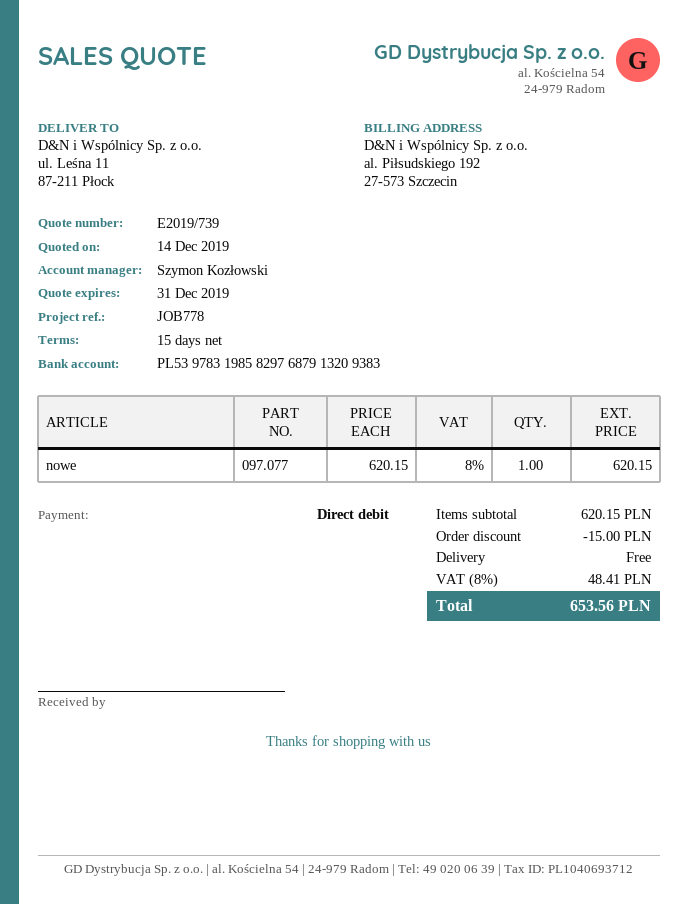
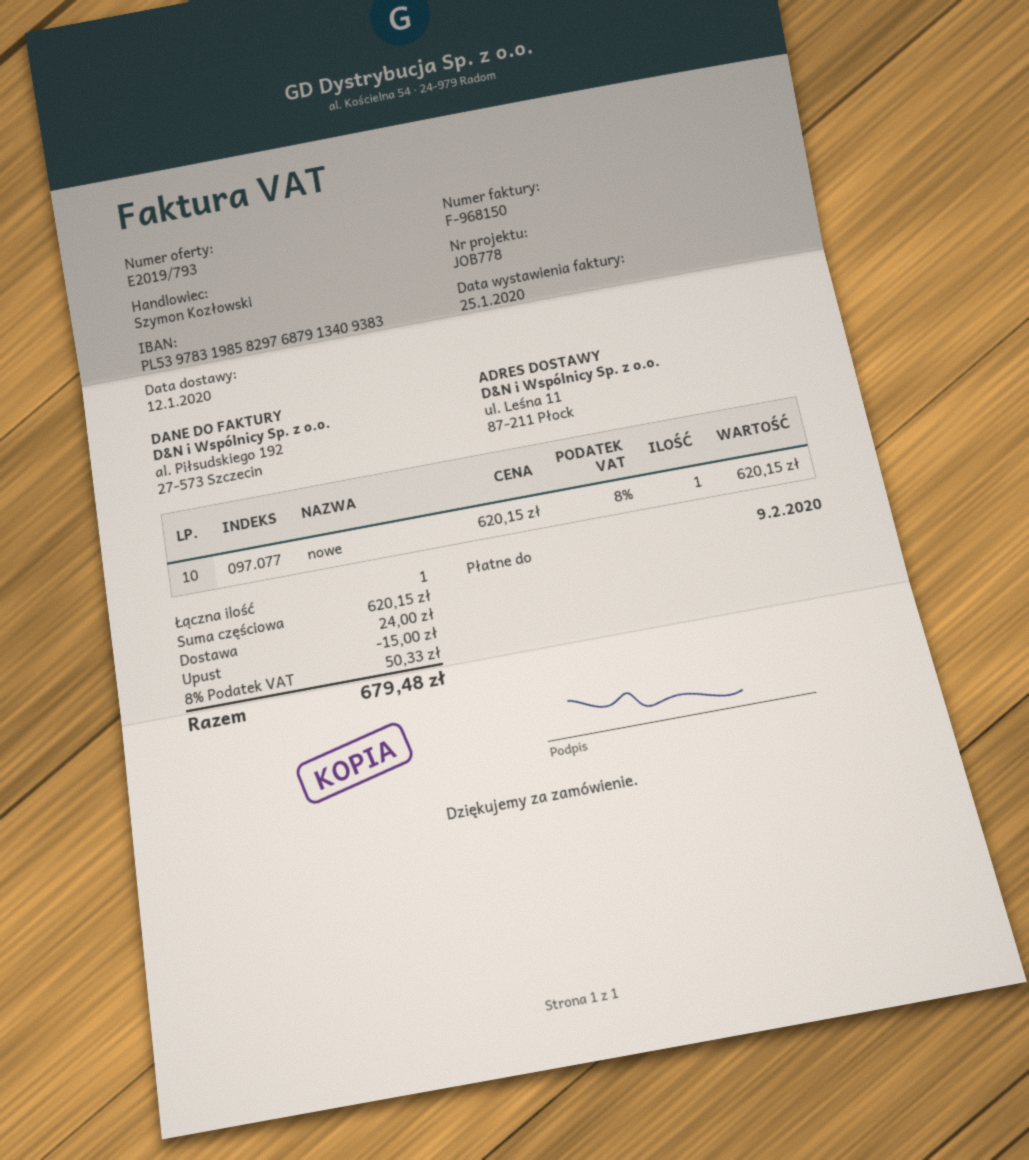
quote number: E2019/739 -> E2019/793
bank account: PL53978319858297687913209383 -> PL53978319858297687913409383
shipping: 0.00 -> 24.00
tax: 8% = 48.41 -> 8% = 50.33
total: 653.56 -> 679.48

